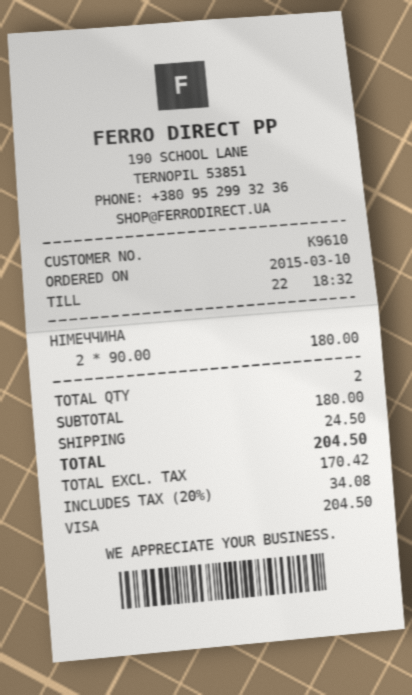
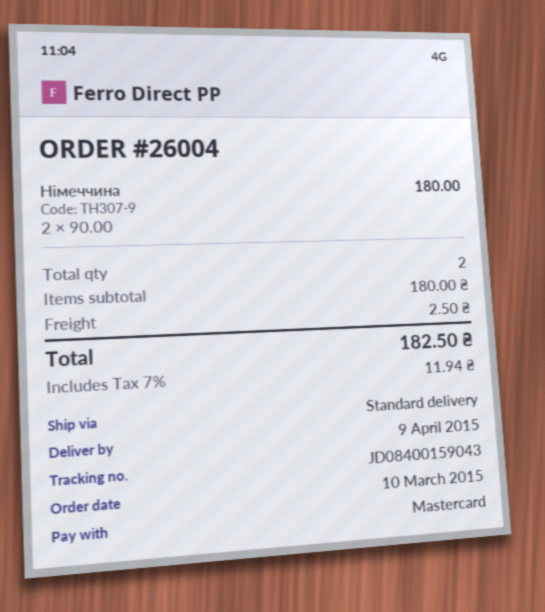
payment method: Visa -> Mastercard
shipping: 24.50 -> 2.50
tax: 20% = 34.08 -> 7% = 11.94
total: 204.50 -> 182.50

